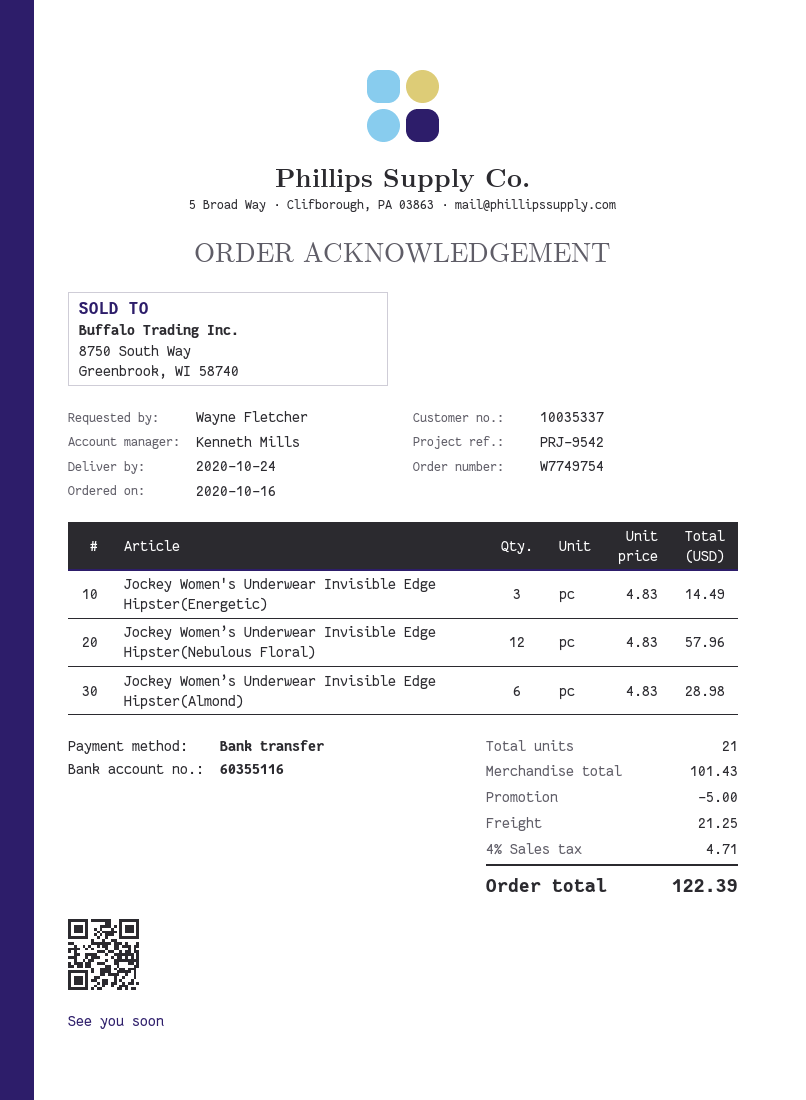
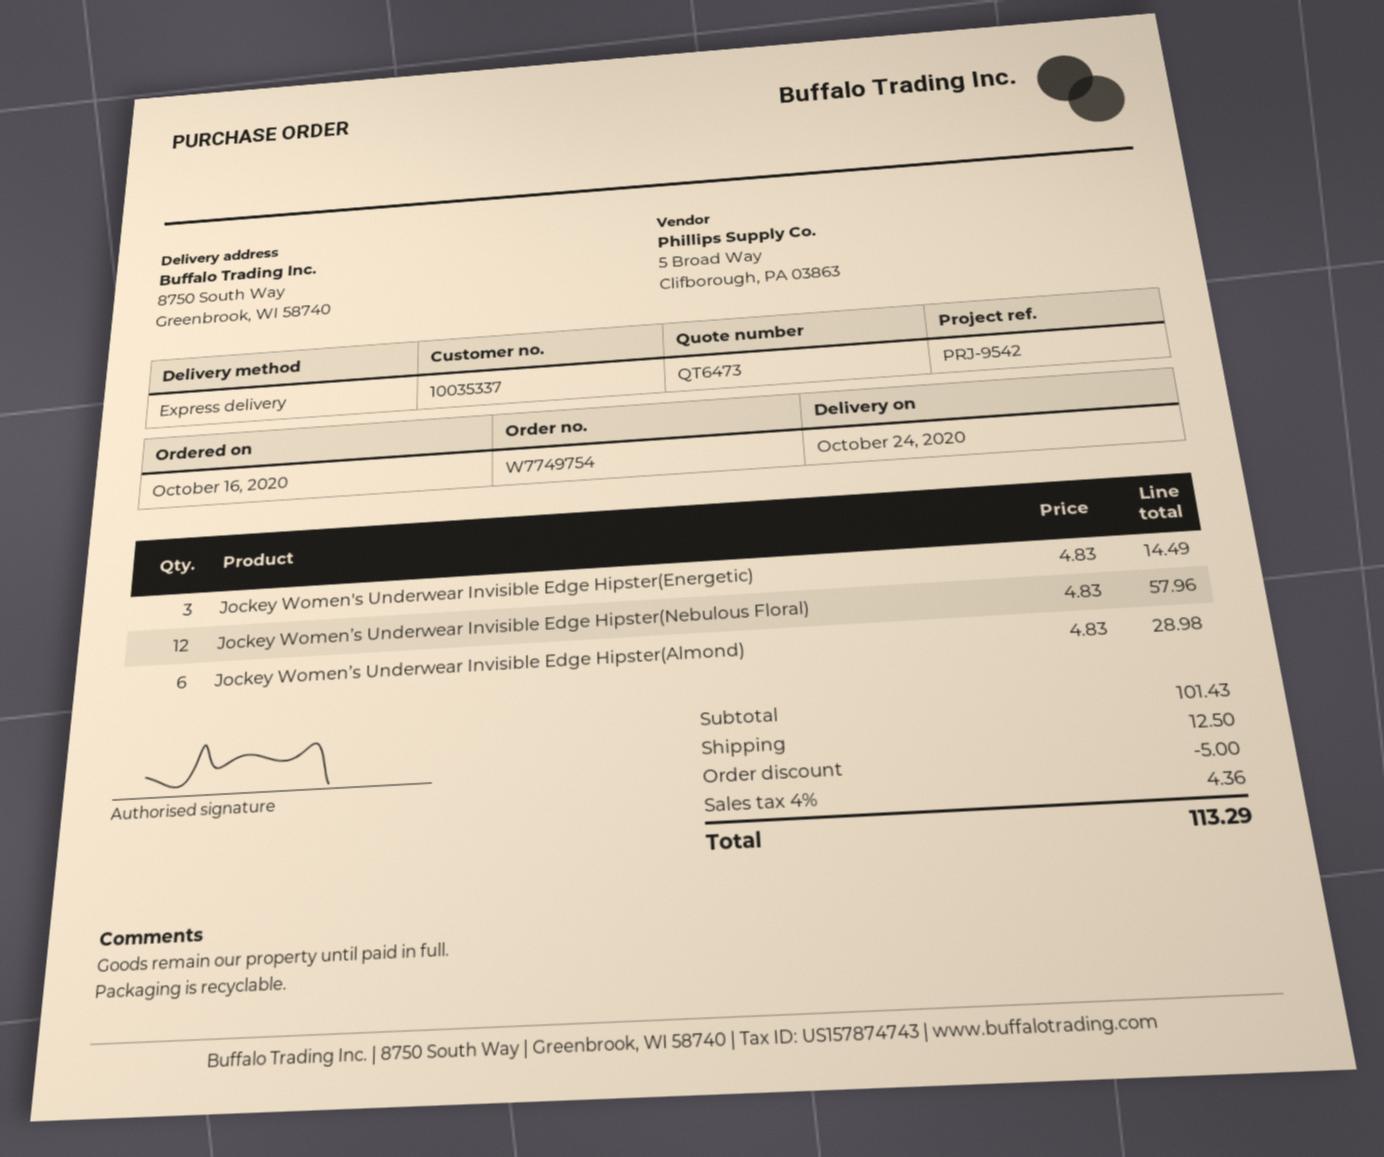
shipping: 21.25 -> 12.50
tax: 4% = 4.71 -> 4% = 4.36
total: 122.39 -> 113.29

